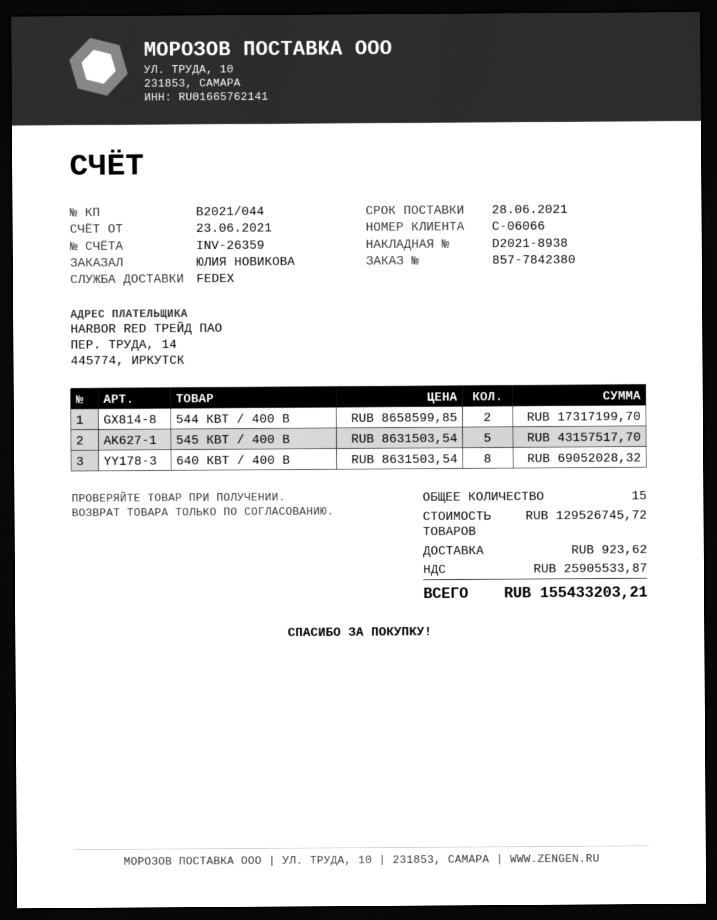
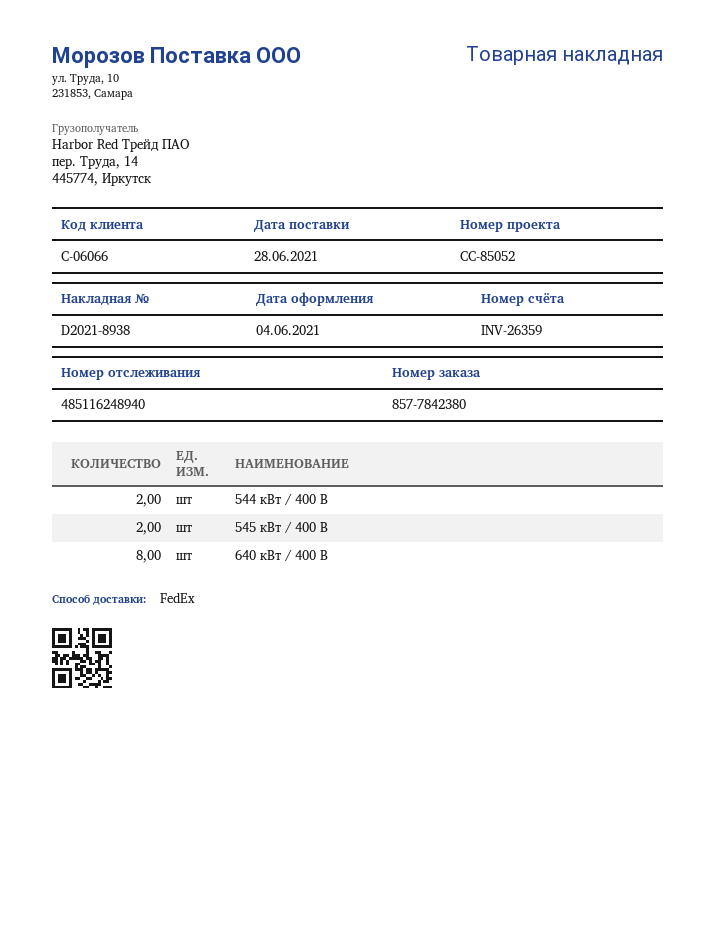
545 КВТ / 400 В: 5 -> 2

